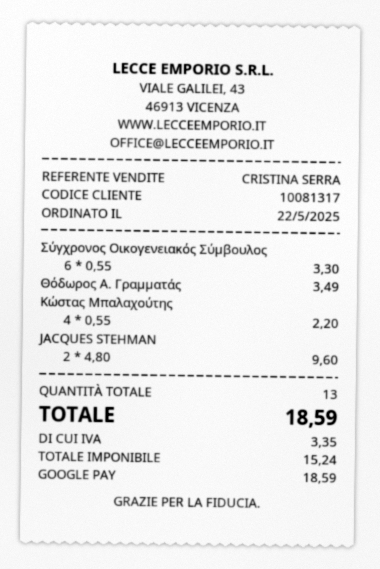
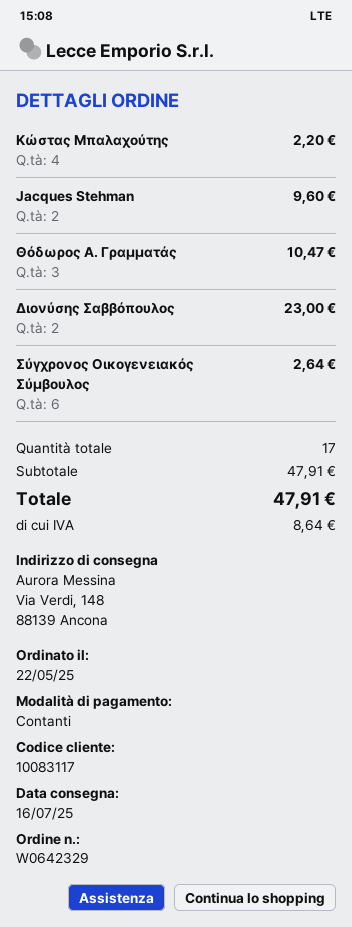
customer number: 10081317 -> 10083117
payment method: Google Pay -> cash
Σύγχρονος Οικογενειακός Σύμβουλος: 6 for 3.30 -> 6 for 2.64
Θόδωρος Α. Γραμματάς: 1 for 3.49 -> 3 for 10.47
Διονύσης Σαββόπουλος: none -> 2 for 23.00
total quantity: 13 -> 17
tax: 3.35 -> 8.64
total: 18.59 -> 47.91

